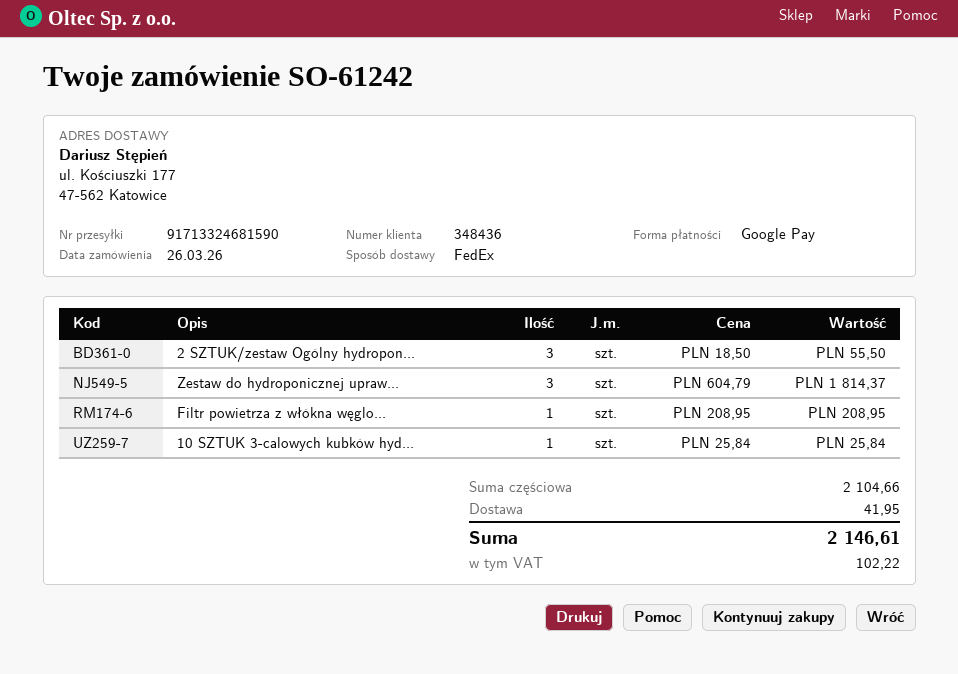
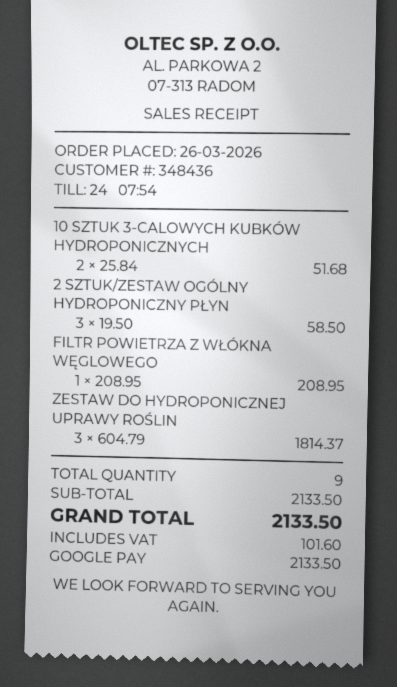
2 SZTUK/zestaw Ogólny hydropon...: 3 x 18.50 = 55.50 -> 3 x 19.50 = 58.50
10 SZTUK 3-calowych kubków hyd...: 1 x 25.84 = 25.84 -> 2 x 25.84 = 51.68
subtotal: 2104.66 -> 2133.50
shipping: 41.95 -> none
tax: 102.22 -> 101.60
total: 2146.61 -> 2133.50

